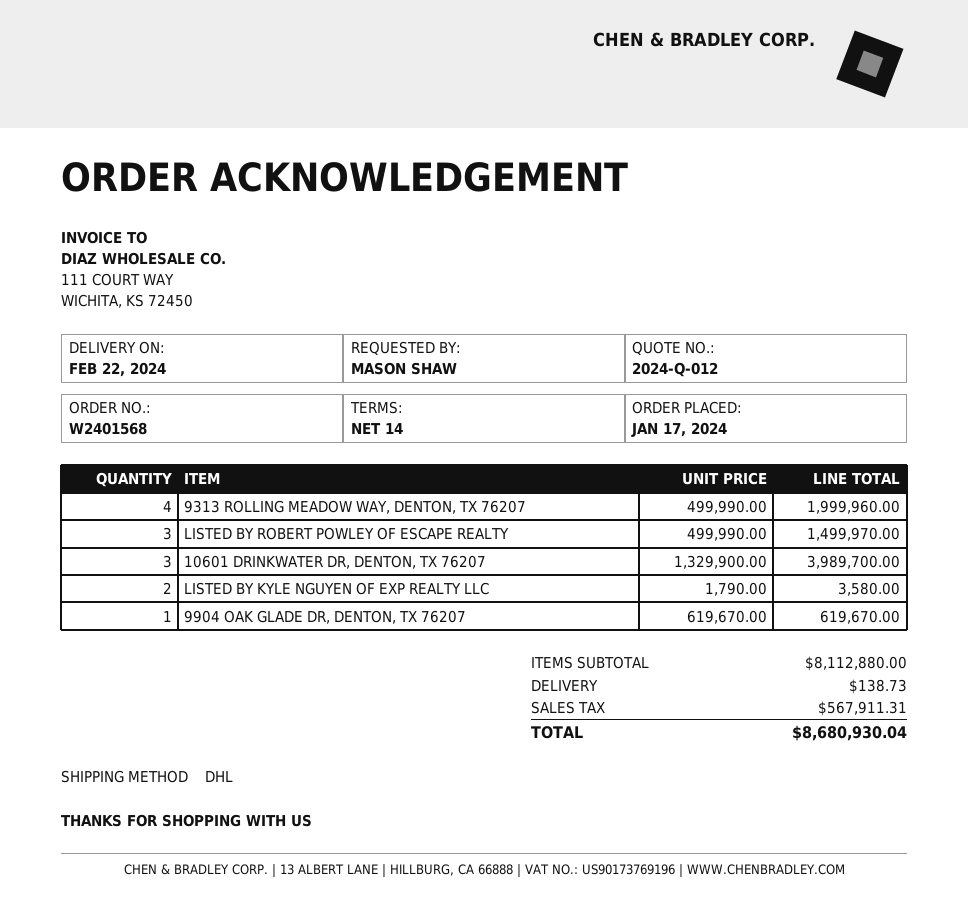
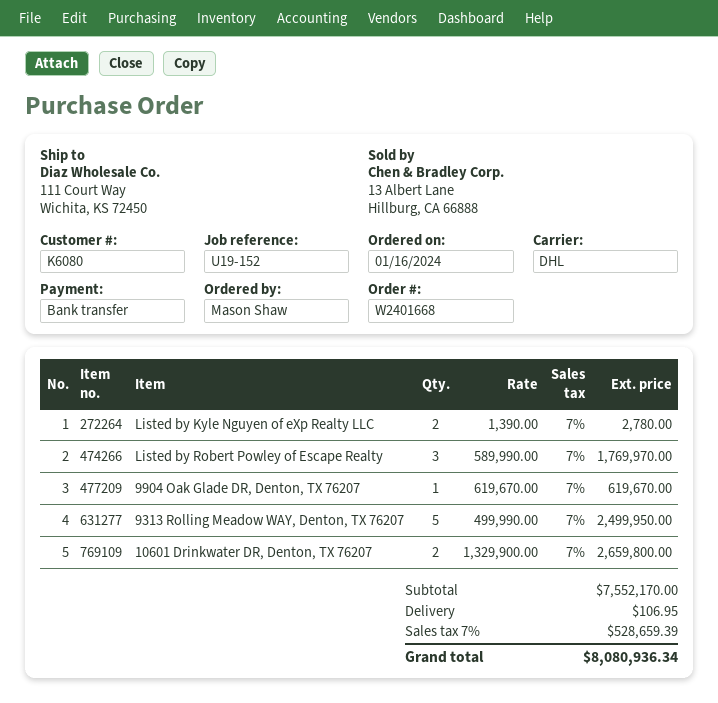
order number: W2401568 -> W2401668
order date: 2024-01-17 -> 2024-01-16
9313 ROLLING MEADOW WAY, DENTON, TX 76207: 4 x 499990.00 = 1999960.00 -> 5 x 499990.00 = 2499950.00
LISTED BY ROBERT POWLEY OF ESCAPE REALTY: 3 x 499990.00 = 1499970.00 -> 3 x 589990.00 = 1769970.00
10601 DRINKWATER DR, DENTON, TX 76207: 3 x 1329900.00 = 3989700.00 -> 2 x 1329900.00 = 2659800.00
LISTED BY KYLE NGUYEN OF EXP REALTY LLC: 2 x 1790.00 = 3580.00 -> 2 x 1390.00 = 2780.00
subtotal: 8112880.00 -> 7552170.00
shipping: 138.73 -> 106.95
tax: 567911.31 -> 528659.39
total: 8680930.04 -> 8080936.34

